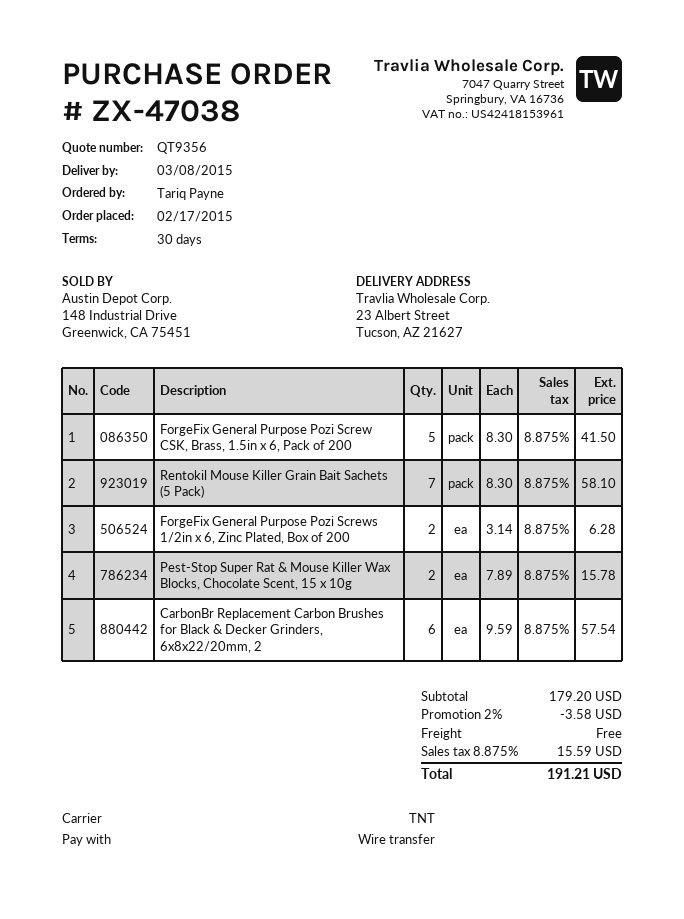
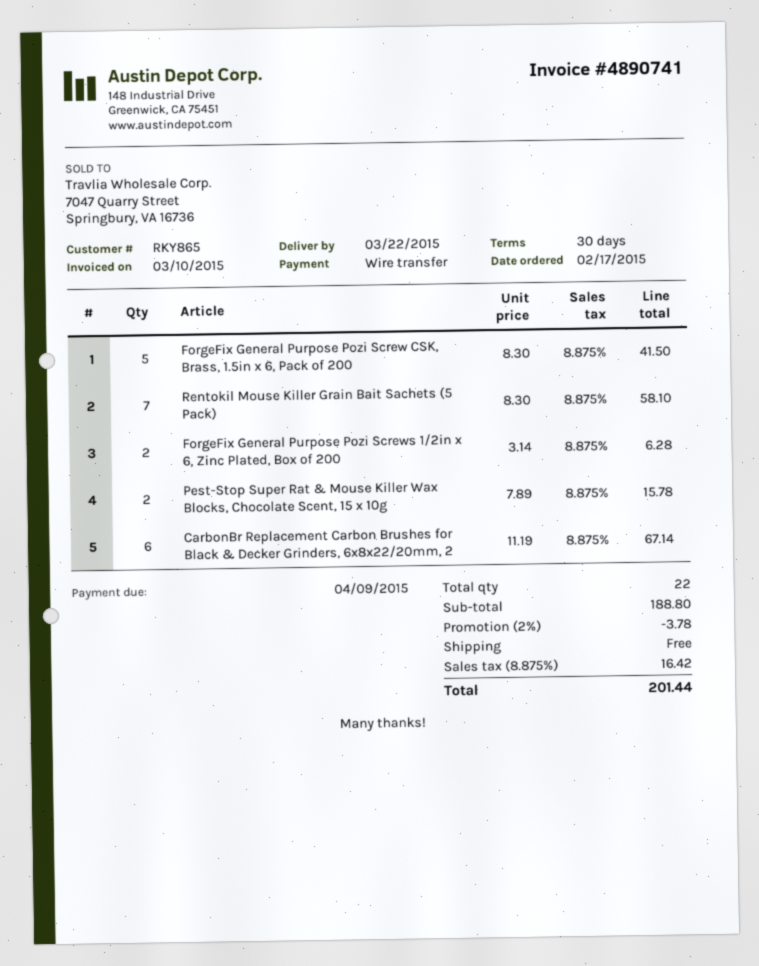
delivery date: 2015-03-08 -> 2015-03-22
CarbonBr Replacement Carbon Brushes for Black & Decker Grinders, 6x8x22/20mm, 2: 6 x 9.59 = 57.54 -> 6 x 11.19 = 67.14
subtotal: 179.20 -> 188.80
discount: 2% = 3.58 -> 2% = 3.78
tax: 8.875% = 15.59 -> 8.875% = 16.42
total: 191.21 -> 201.44

